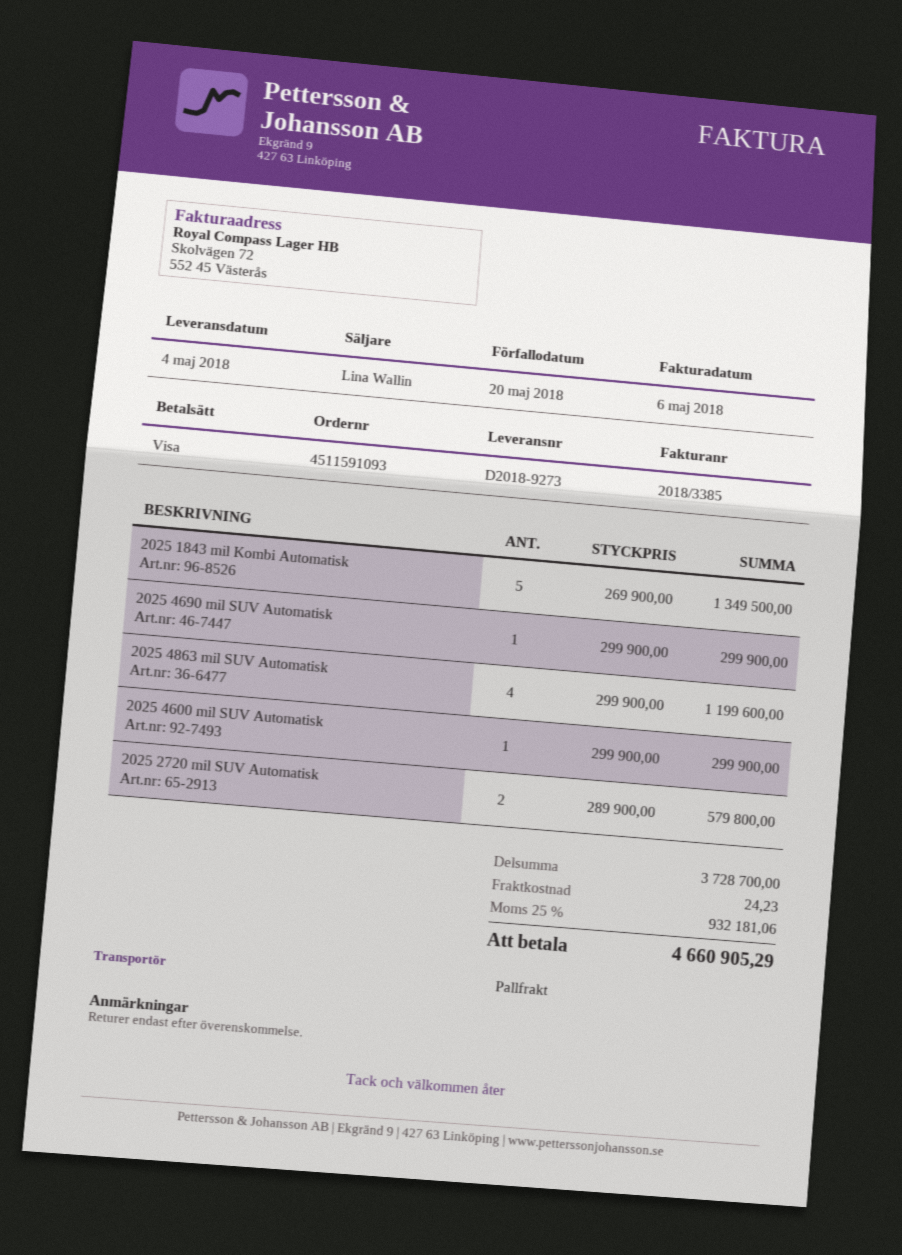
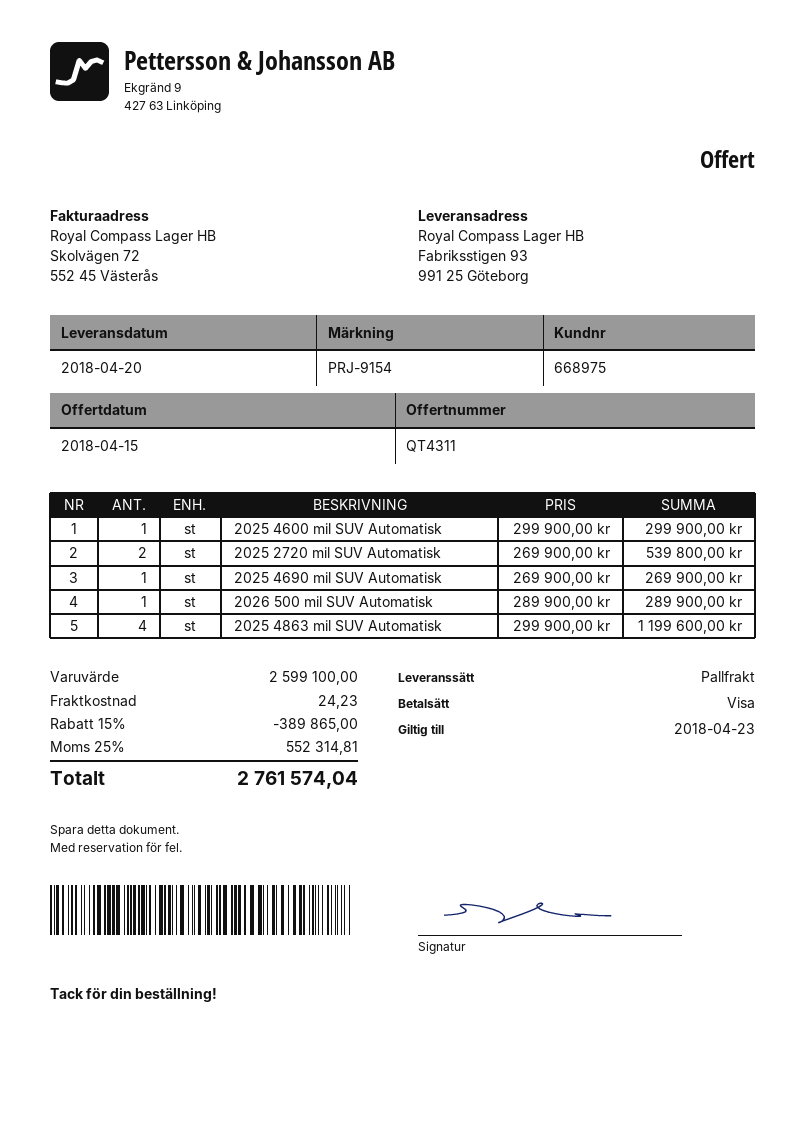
delivery date: 2018-05-04 -> 2018-04-20
2025 1843 mil Kombi Automatisk: 5 x 269900.00 = 1349500.00 -> none
2025 4690 mil SUV Automatisk: 1 x 299900.00 = 299900.00 -> 1 x 269900.00 = 269900.00
2025 2720 mil SUV Automatisk: 2 x 289900.00 = 579800.00 -> 2 x 269900.00 = 539800.00
2026 500 mil SUV Automatisk: none -> 1 x 289900.00 = 289900.00
subtotal: 3728700.00 -> 2599100.00
discount: none -> 15% = 389865.00
tax: 25% = 932181.06 -> 25% = 552314.81
total: 4660905.29 -> 2761574.04

